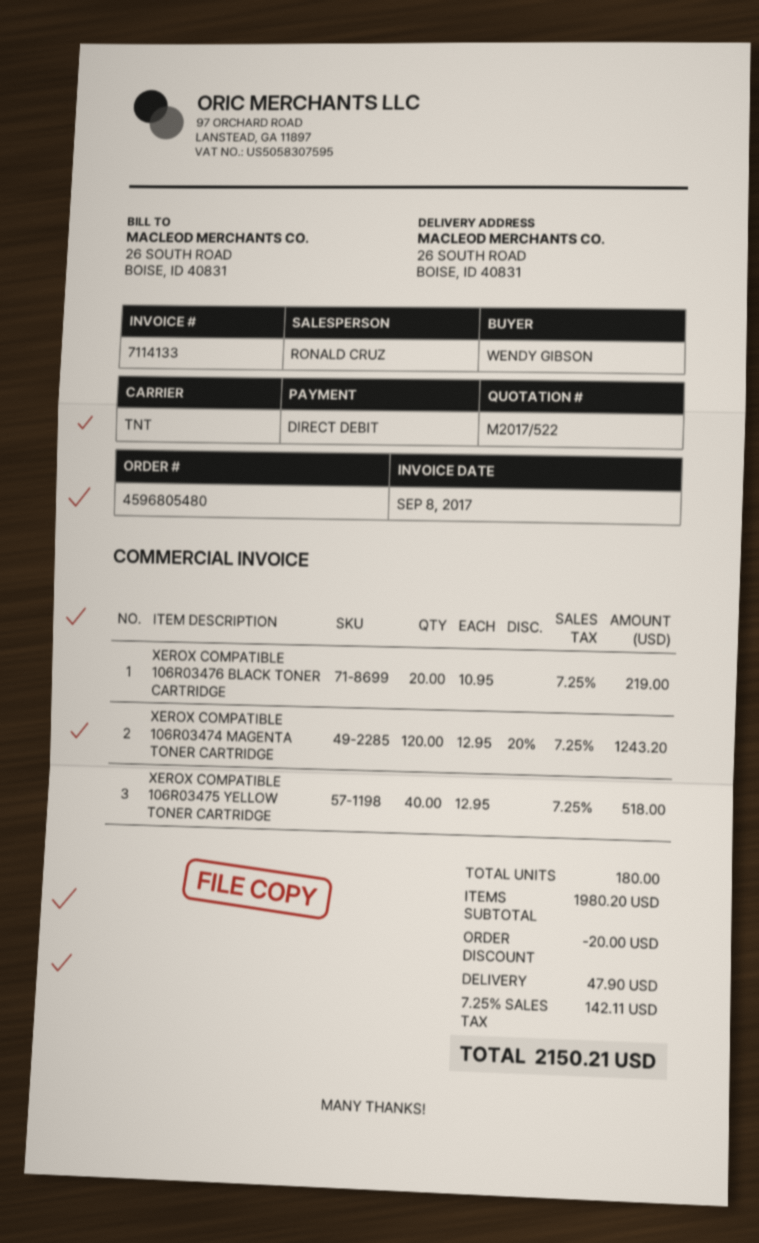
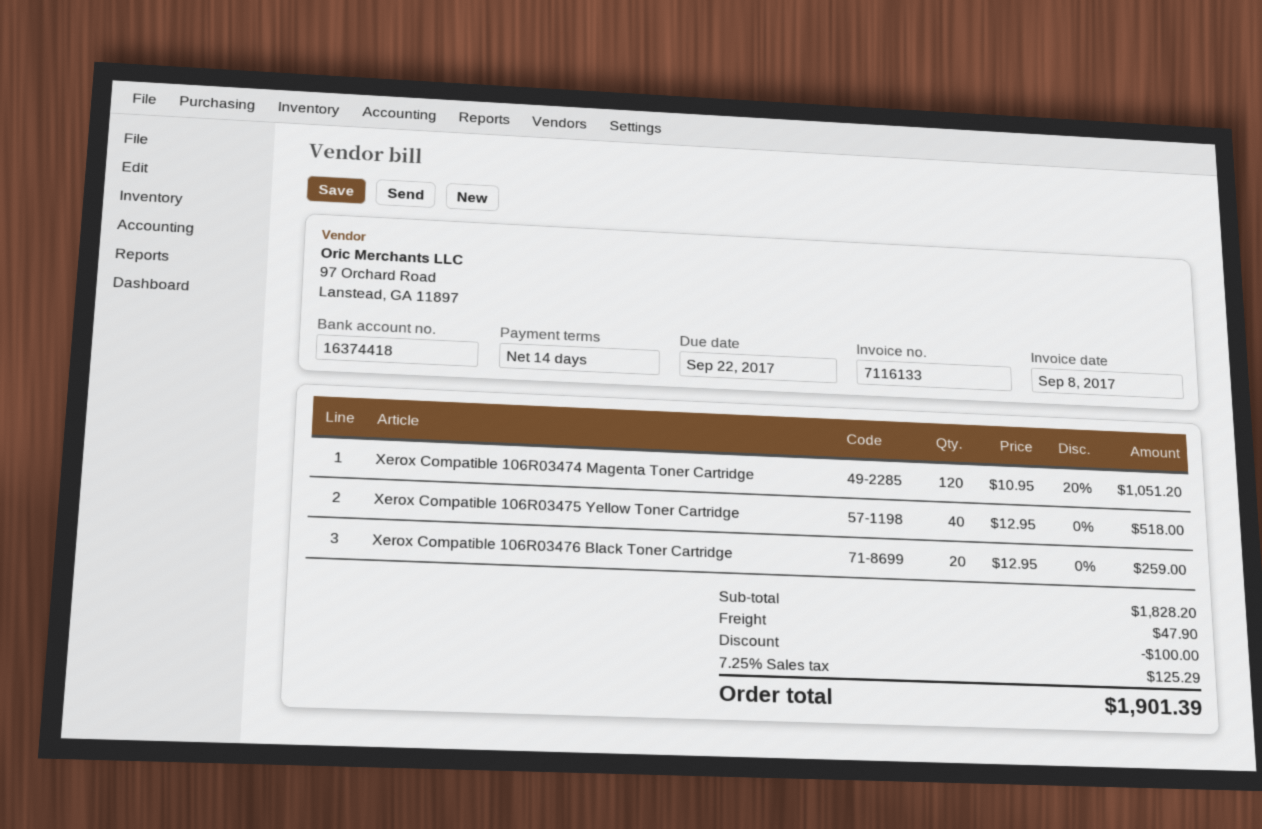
invoice number: 7114133 -> 7116133
XEROX COMPATIBLE 106R03476 BLACK TONER CARTRIDGE: 20 x 10.95 = 219.00 -> 20 x 12.95 = 259.00
XEROX COMPATIBLE 106R03474 MAGENTA TONER CARTRIDGE: 120 x 12.95 - 20% = 1243.20 -> 120 x 10.95 - 20% = 1051.20
subtotal: 1980.20 -> 1828.20
discount: 20.00 -> 100.00
tax: 7.25% = 142.11 -> 7.25% = 125.29
total: 2150.21 -> 1901.39

